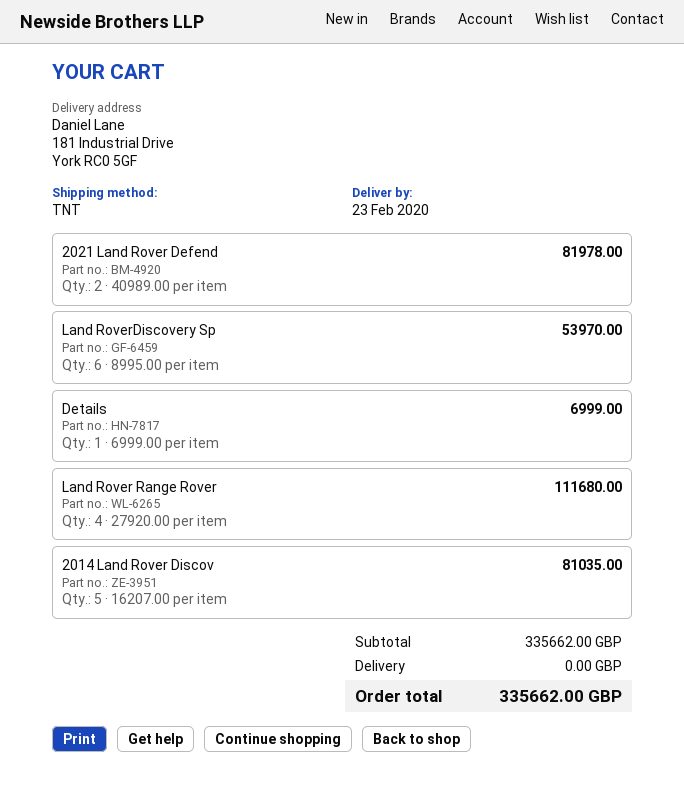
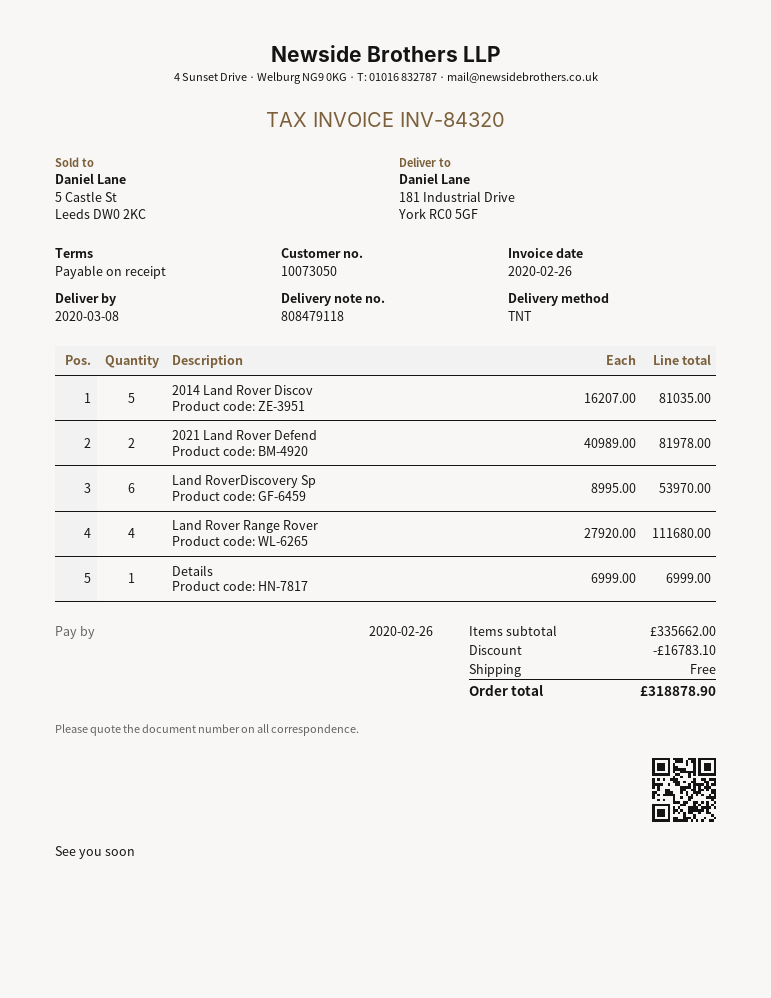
delivery date: 2020-02-23 -> 2020-03-08
discount: none -> 16783.10
total: 335662.00 -> 318878.90

